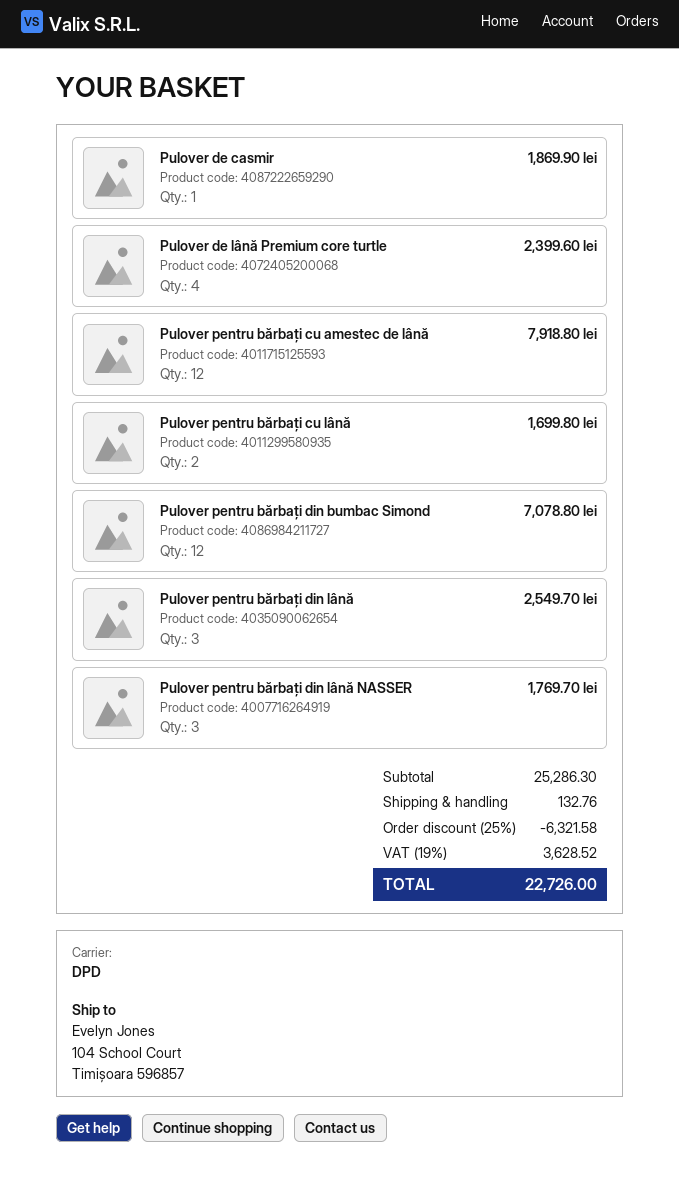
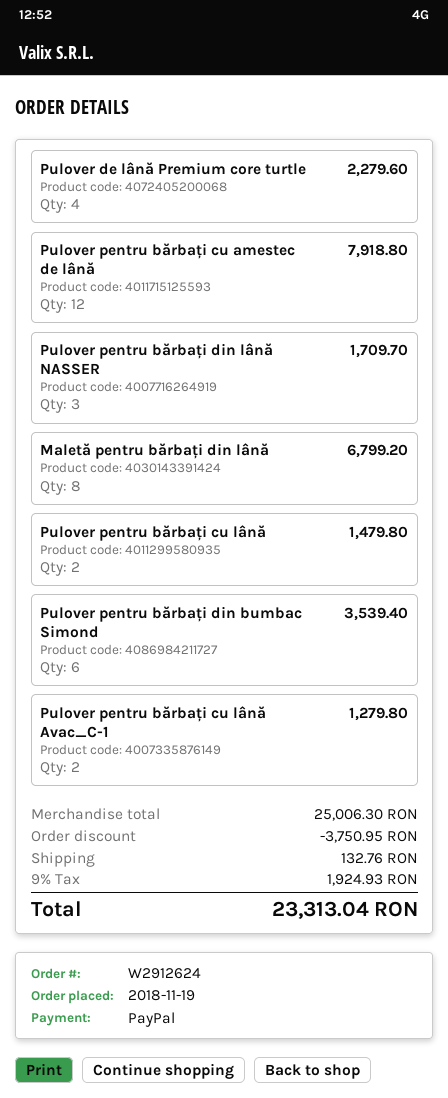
Pulover de casmir: 1 for 1869.90 -> none
Pulover de lână Premium core turtle: 4 for 2399.60 -> 4 for 2279.60
Pulover pentru bărbați cu lână: 2 for 1699.80 -> 2 for 1479.80
Pulover pentru bărbați din bumbac Simond: 12 for 7078.80 -> 6 for 3539.40
Pulover pentru bărbați din lână: 3 for 2549.70 -> none
Pulover pentru bărbați din lână NASSER: 3 for 1769.70 -> 3 for 1709.70
Maletă pentru bărbați din lână: none -> 8 for 6799.20
Pulover pentru bărbați cu lână Avac_C-1: none -> 2 for 1279.80
subtotal: 25286.30 -> 25006.30
discount: 6321.58 -> 3750.95
tax: 19% = 3628.52 -> 9% = 1924.93
total: 22726.00 -> 23313.04

